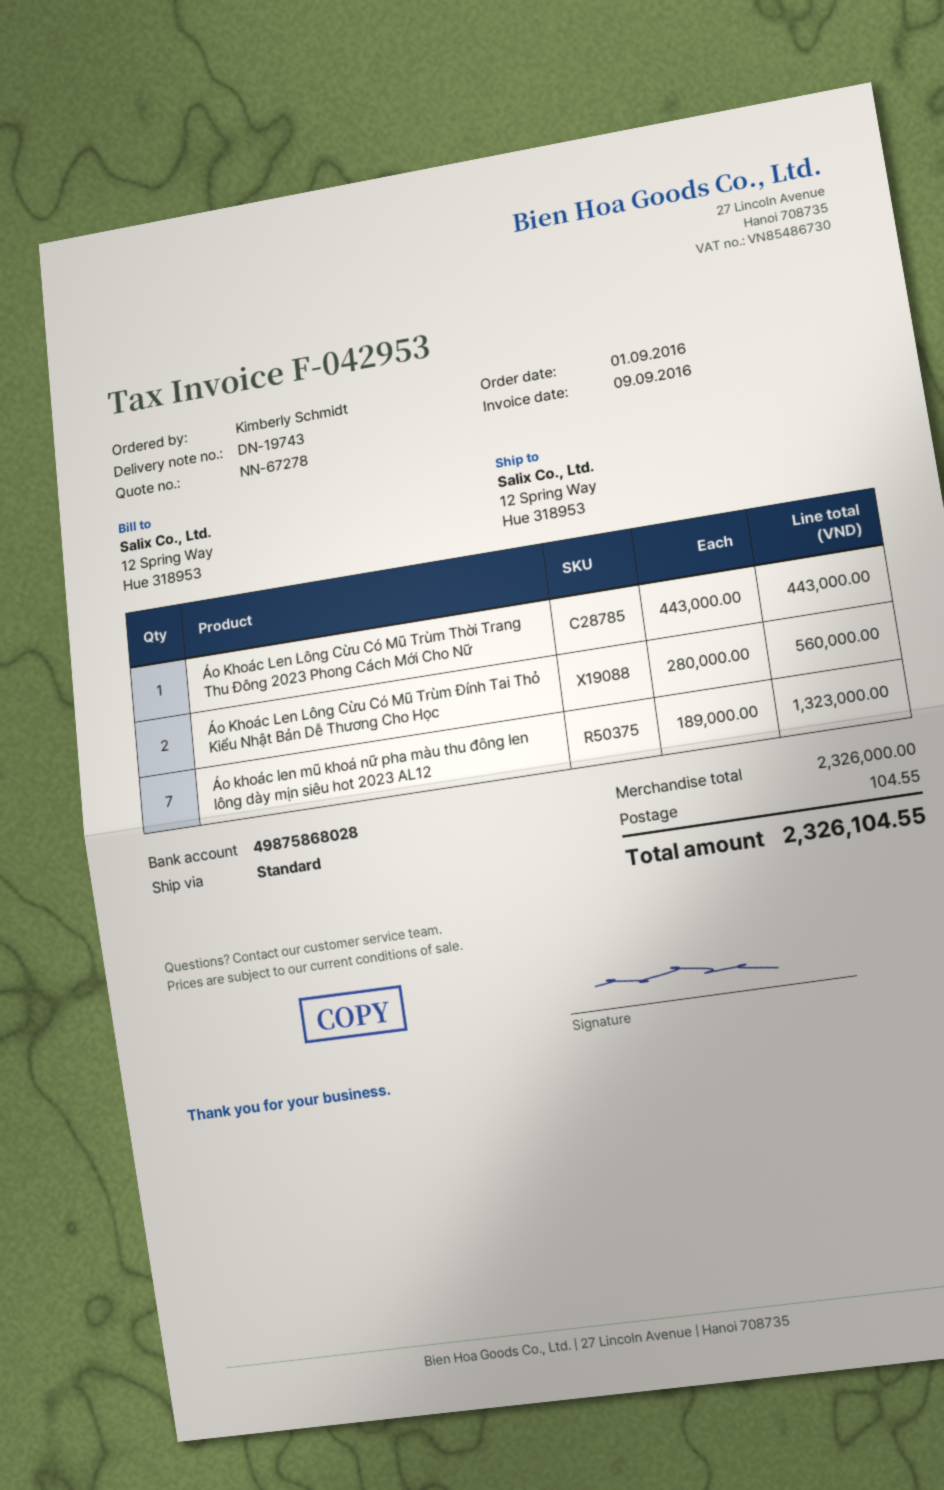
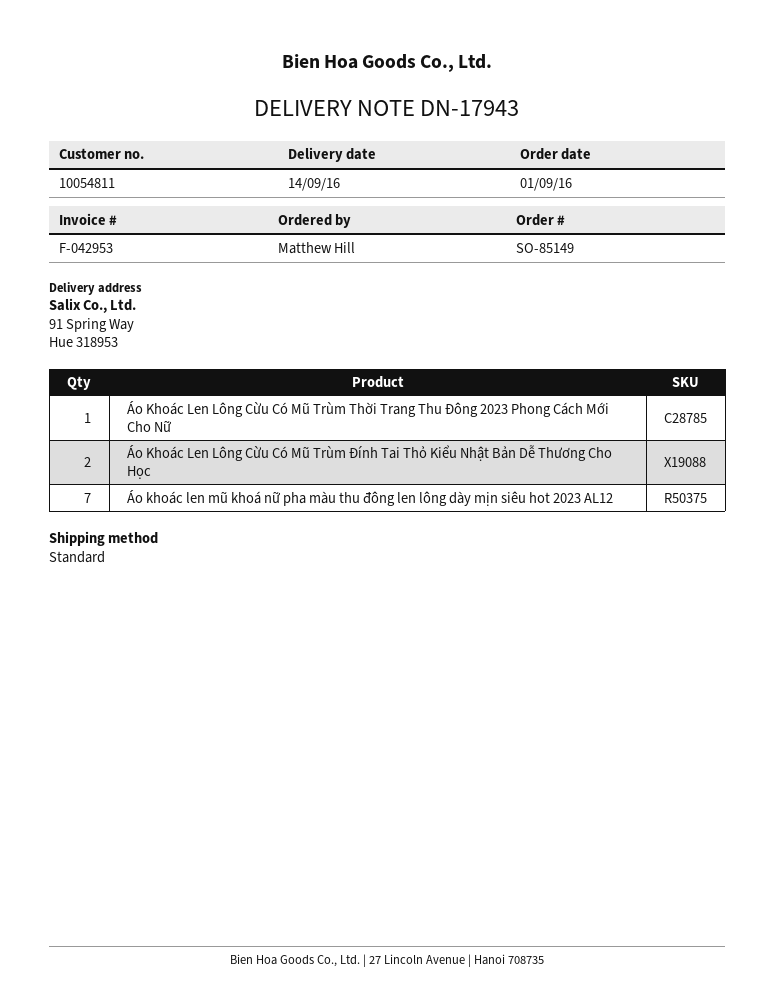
delivery note number: DN-19743 -> DN-17943
ordered by: Kimberly Schmidt -> Matthew Hill
ship to: 12 Spring Way, Hue 318953 -> 91 Spring Way, Hue 318953

